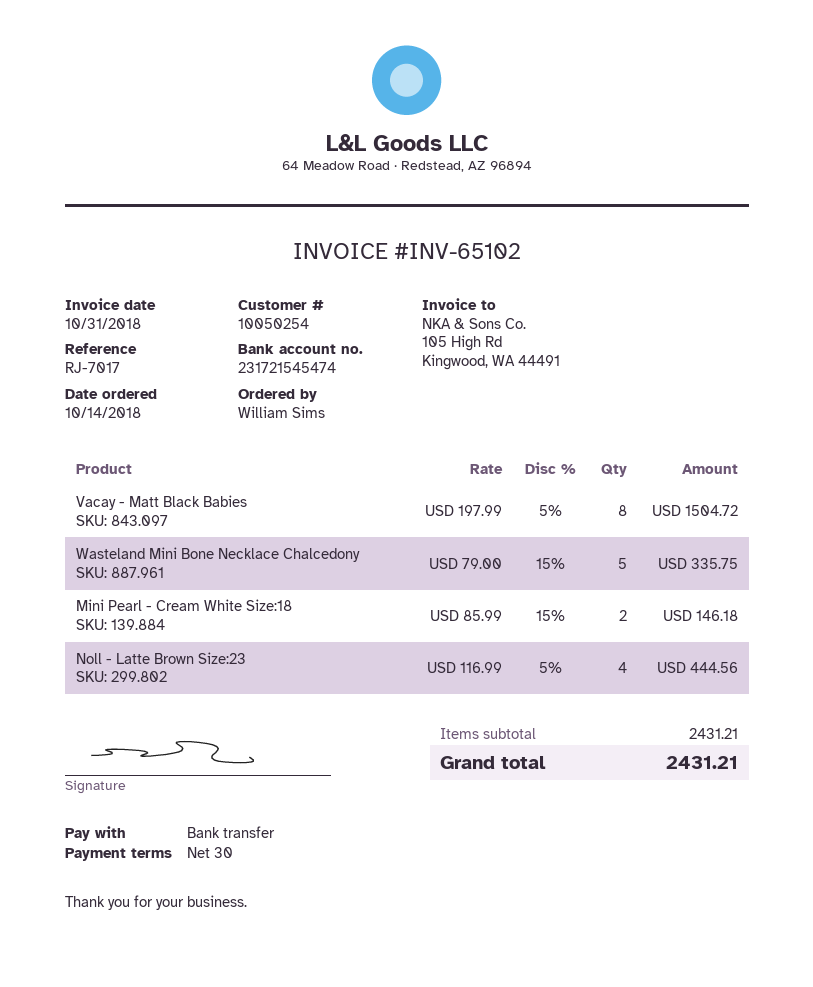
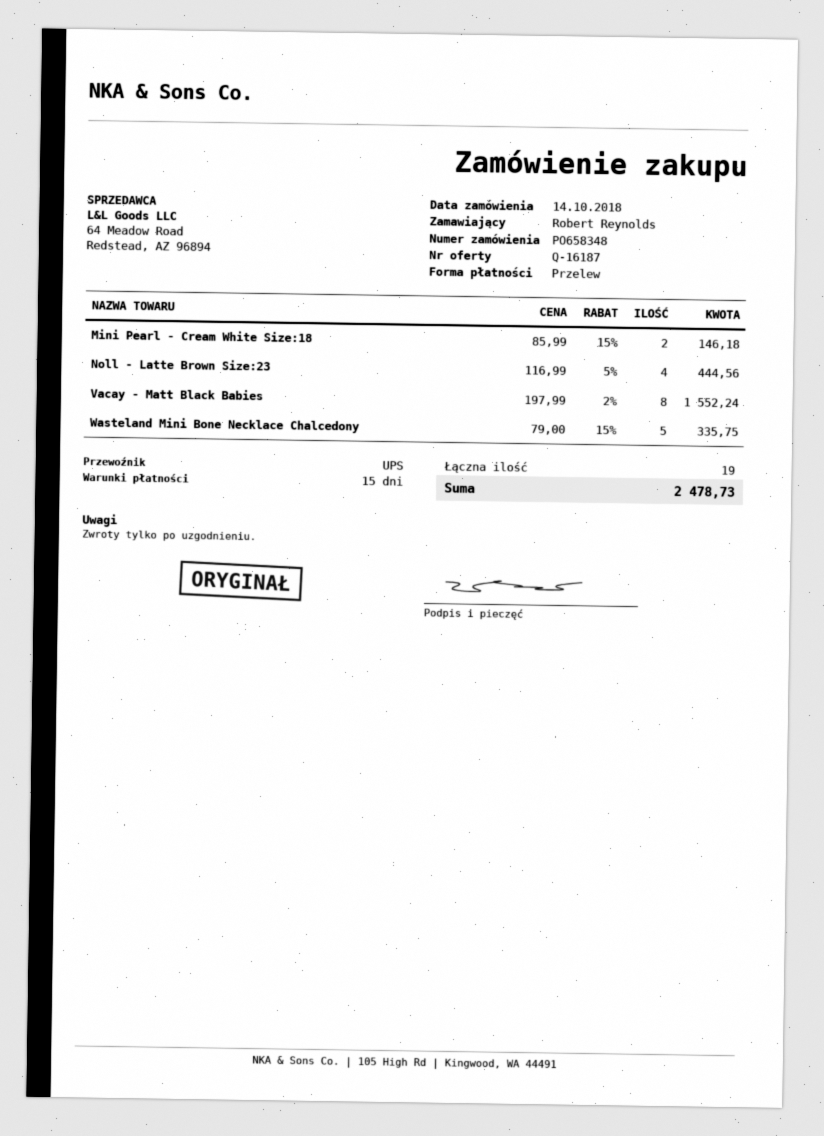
payment terms: 30 days -> 15 days
ordered by: William Sims -> Robert Reynolds
Vacay - Matt Black Babies: 8 x 197.99 - 5% = 1504.72 -> 8 x 197.99 - 2% = 1552.24
total: 2431.21 -> 2478.73

